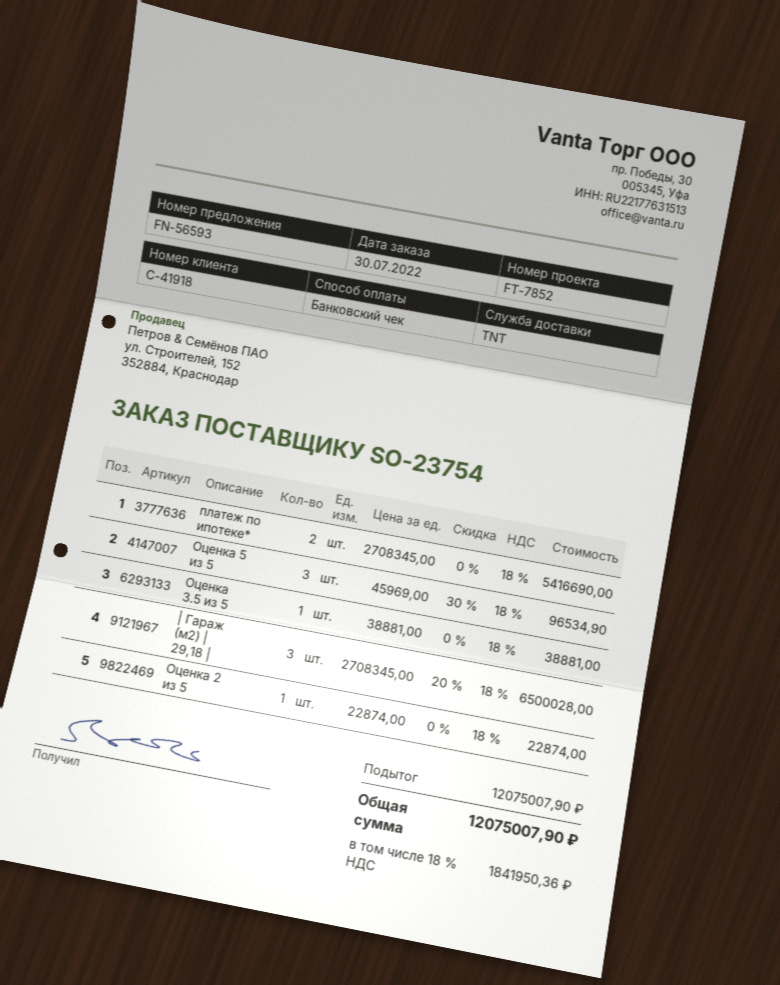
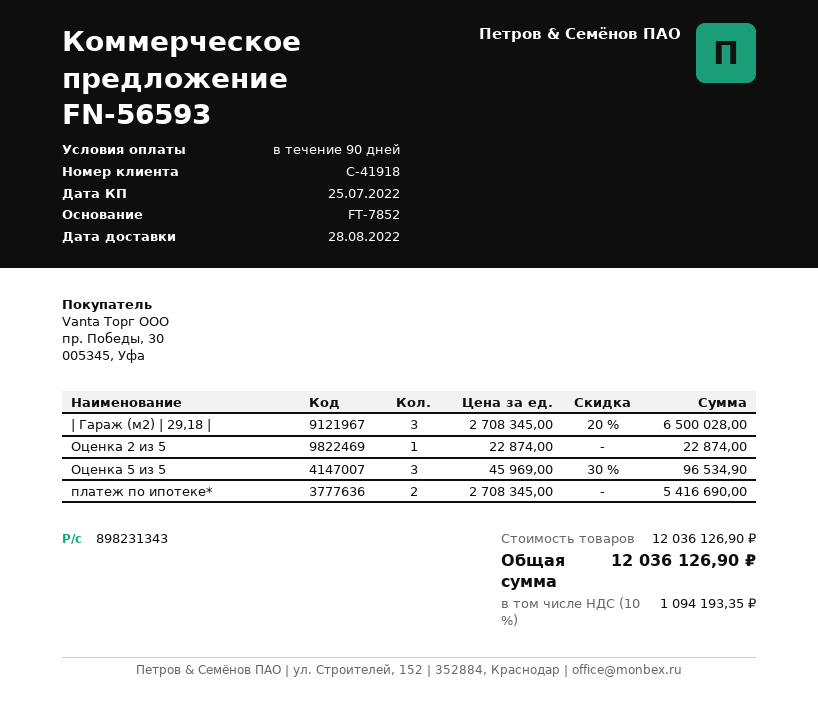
Оценка 3.5 из 5: 1 x 38881.00 = 38881.00 -> none
subtotal: 12075007.90 -> 12036126.90
tax: 18% = 1841950.36 -> 10% = 1094193.35
total: 12075007.90 -> 12036126.90

